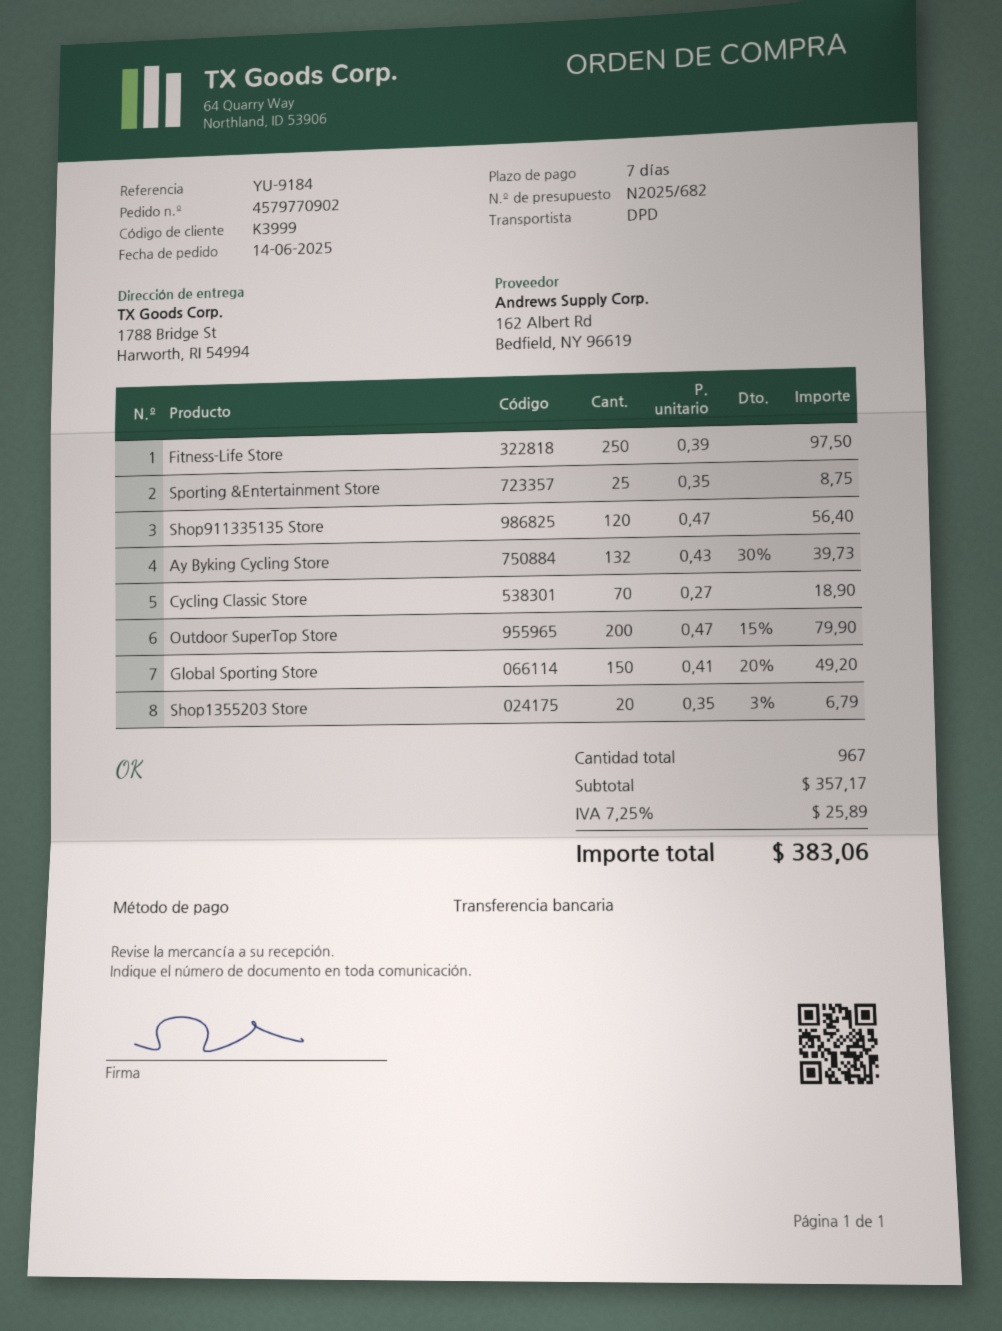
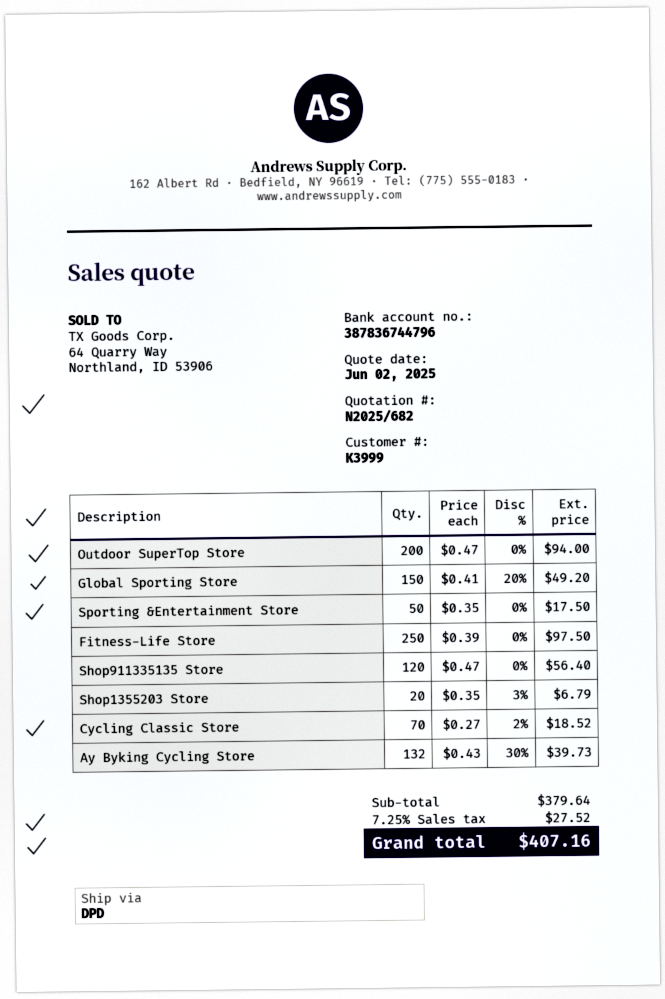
Sporting &Entertainment Store: 25 x 0.35 = 8.75 -> 50 x 0.35 = 17.50
Cycling Classic Store: 70 x 0.27 = 18.90 -> 70 x 0.27 - 2% = 18.52
Outdoor SuperTop Store: 200 x 0.47 - 15% = 79.90 -> 200 x 0.47 = 94.00
subtotal: 357.17 -> 379.64
tax: 7.25% = 25.89 -> 7.25% = 27.52
total: 383.06 -> 407.16

